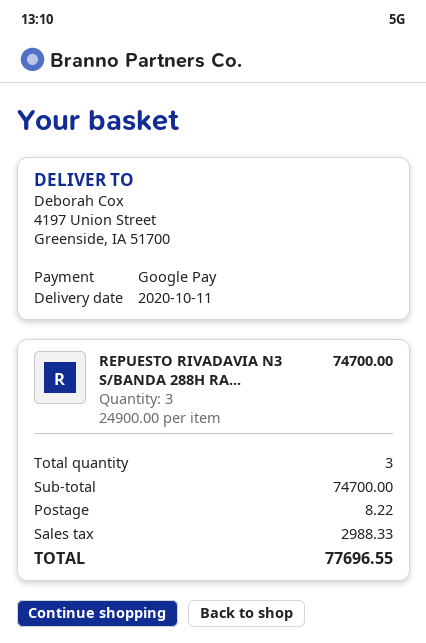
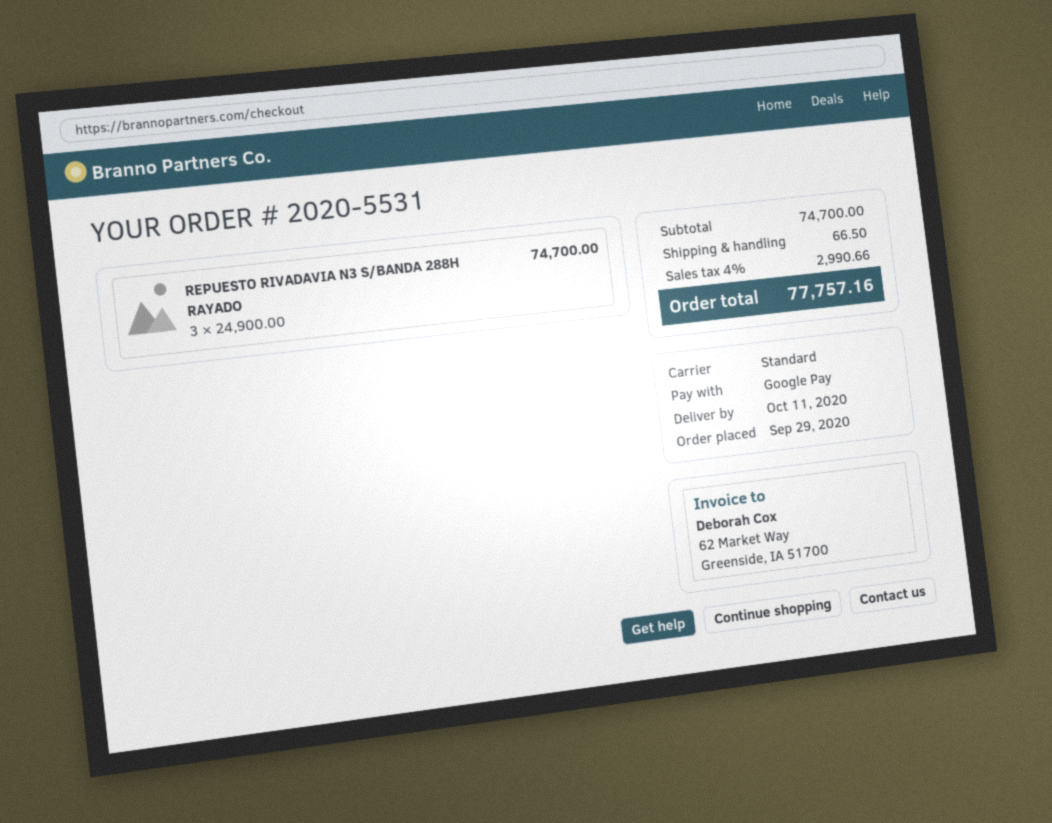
shipping: 8.22 -> 66.50
tax: 2988.33 -> 2990.66
total: 77696.55 -> 77757.16

